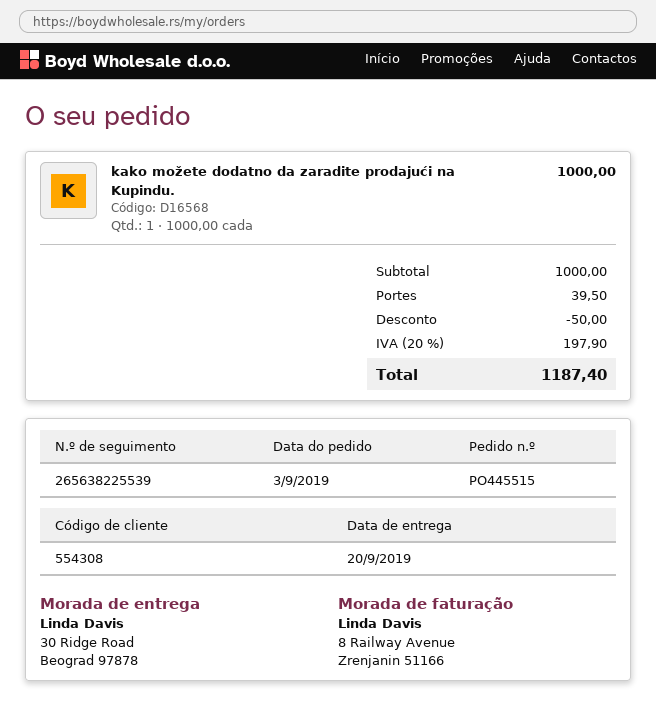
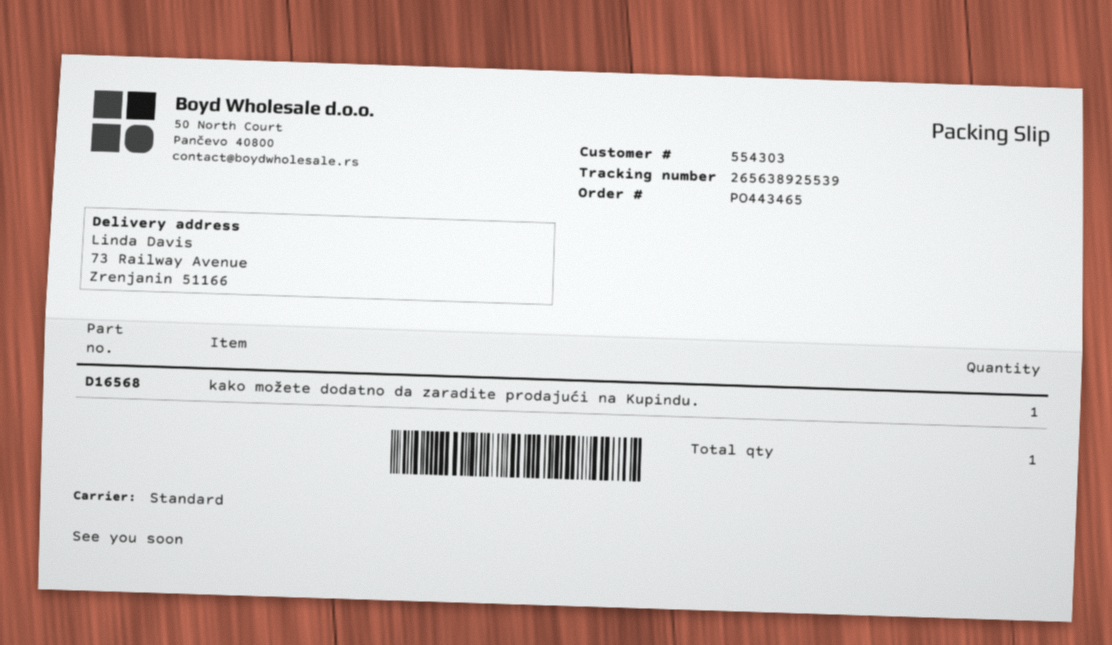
order number: PO445515 -> PO443465
customer number: 554308 -> 554303
tracking number: 265638225539 -> 265638925539
ship to: 30 Ridge Road, Beograd 97878 -> 73 Railway Avenue, Zrenjanin 51166

